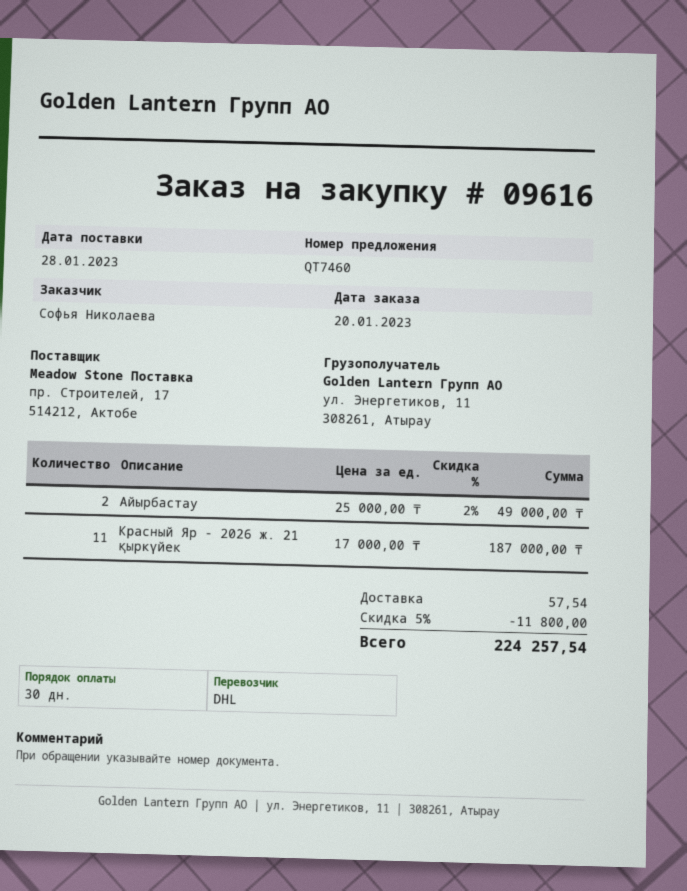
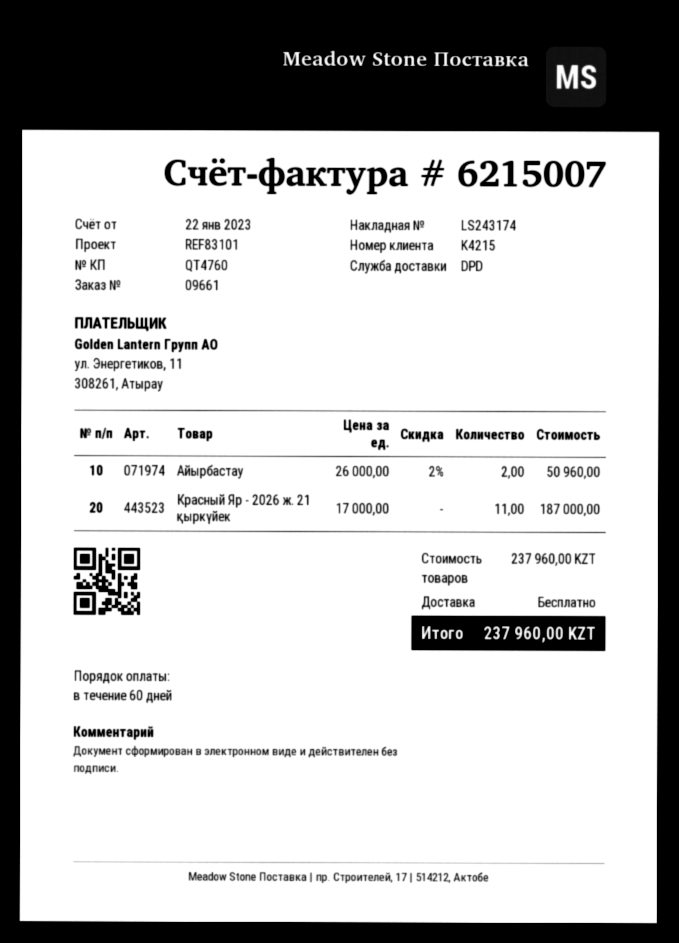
quote number: QT7460 -> QT4760
order number: 09616 -> 09661
payment terms: 30 days -> 60 days
shipping method: DHL -> DPD
Айырбастау: 2 x 25000.00 - 2% = 49000.00 -> 2 x 26000.00 - 2% = 50960.00
discount: 5% = 11800.00 -> none
shipping: 57.54 -> 0.00
total: 224257.54 -> 237960.00

